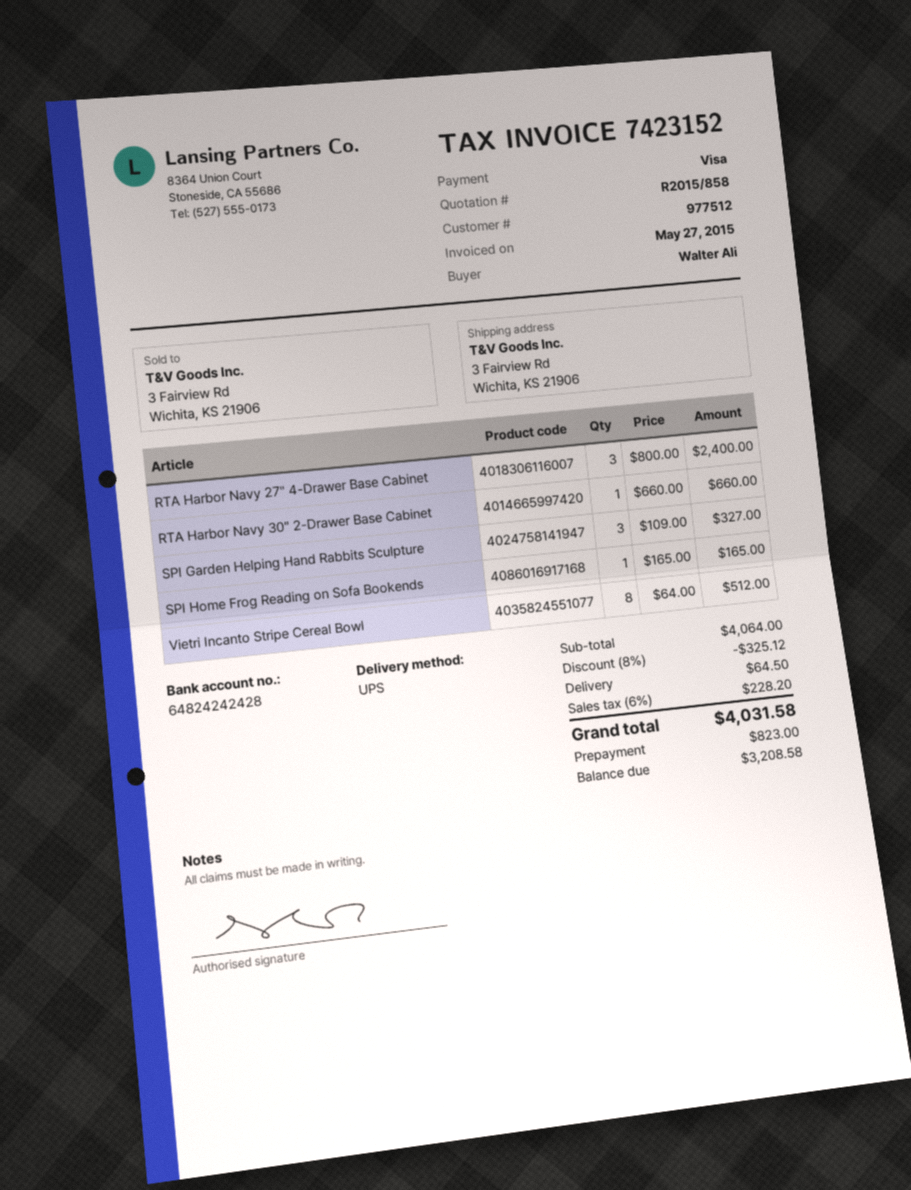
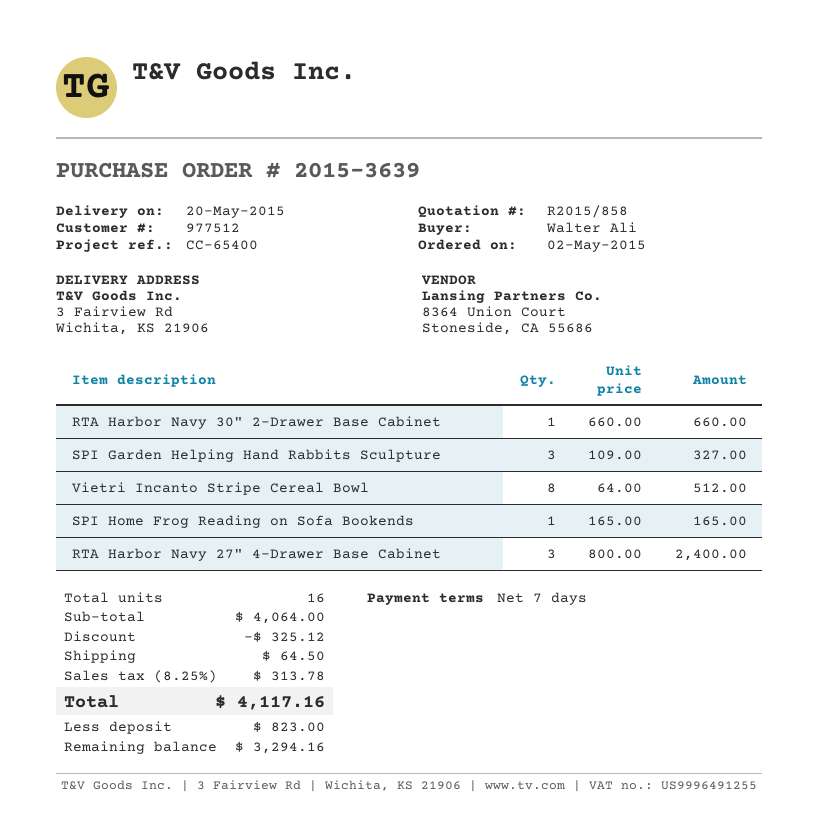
tax: 6% = 228.20 -> 8.25% = 313.78
total: 4031.58 -> 4117.16
balance: 3208.58 -> 3294.16

